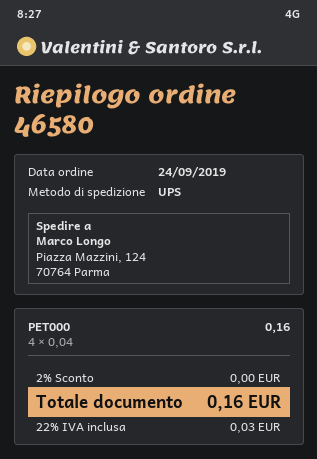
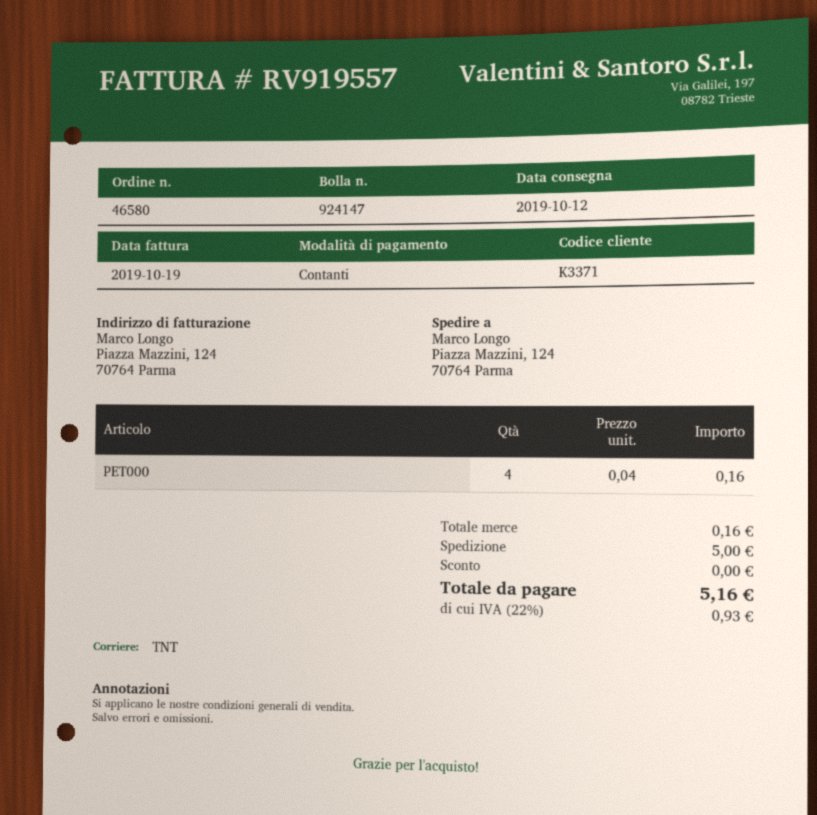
shipping method: UPS -> TNT
shipping: none -> 5.00
tax: 22% = 0.03 -> 22% = 0.93
total: 0.16 -> 5.16

